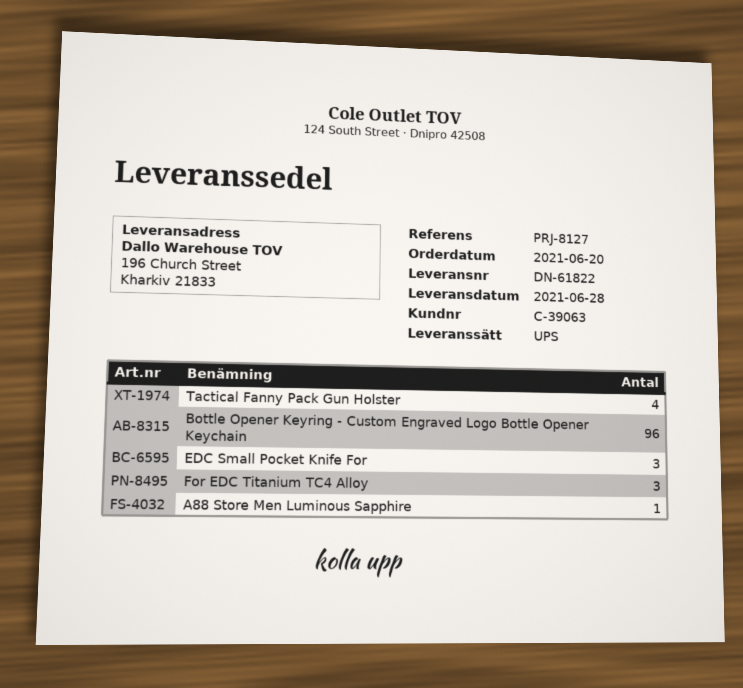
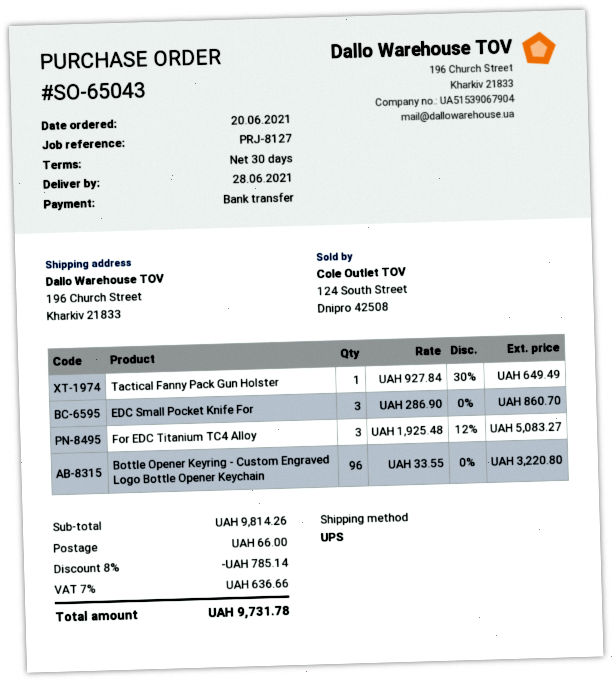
Tactical Fanny Pack Gun Holster: 4 -> 1
A88 Store Men Luminous Sapphire: 1 -> none

